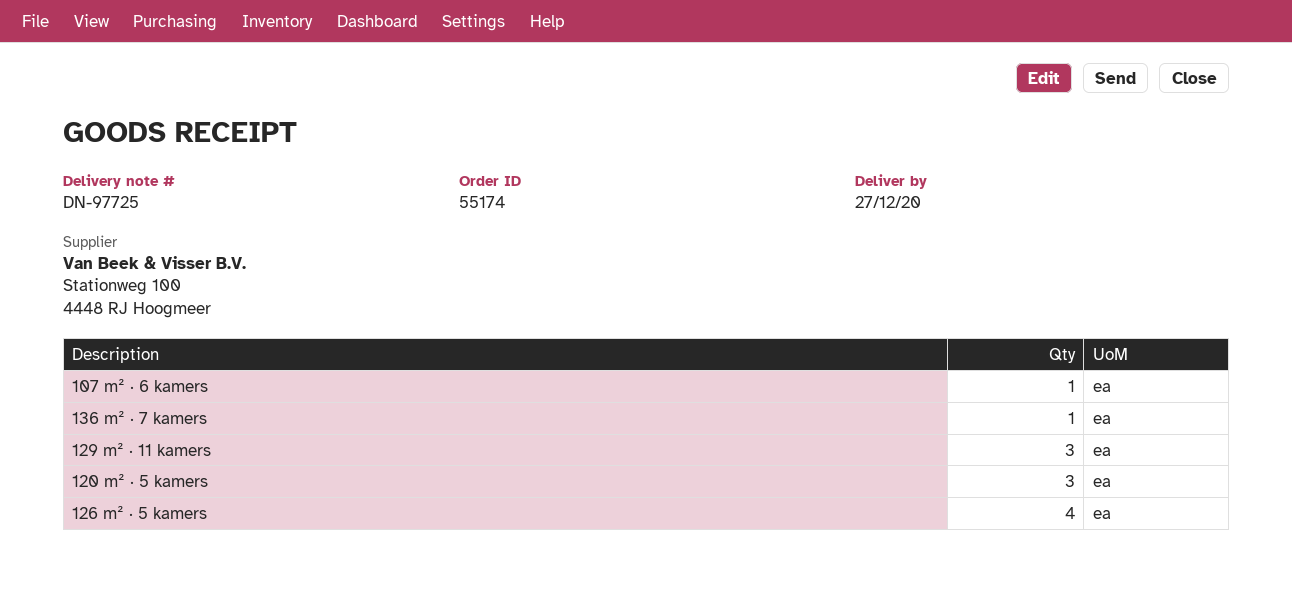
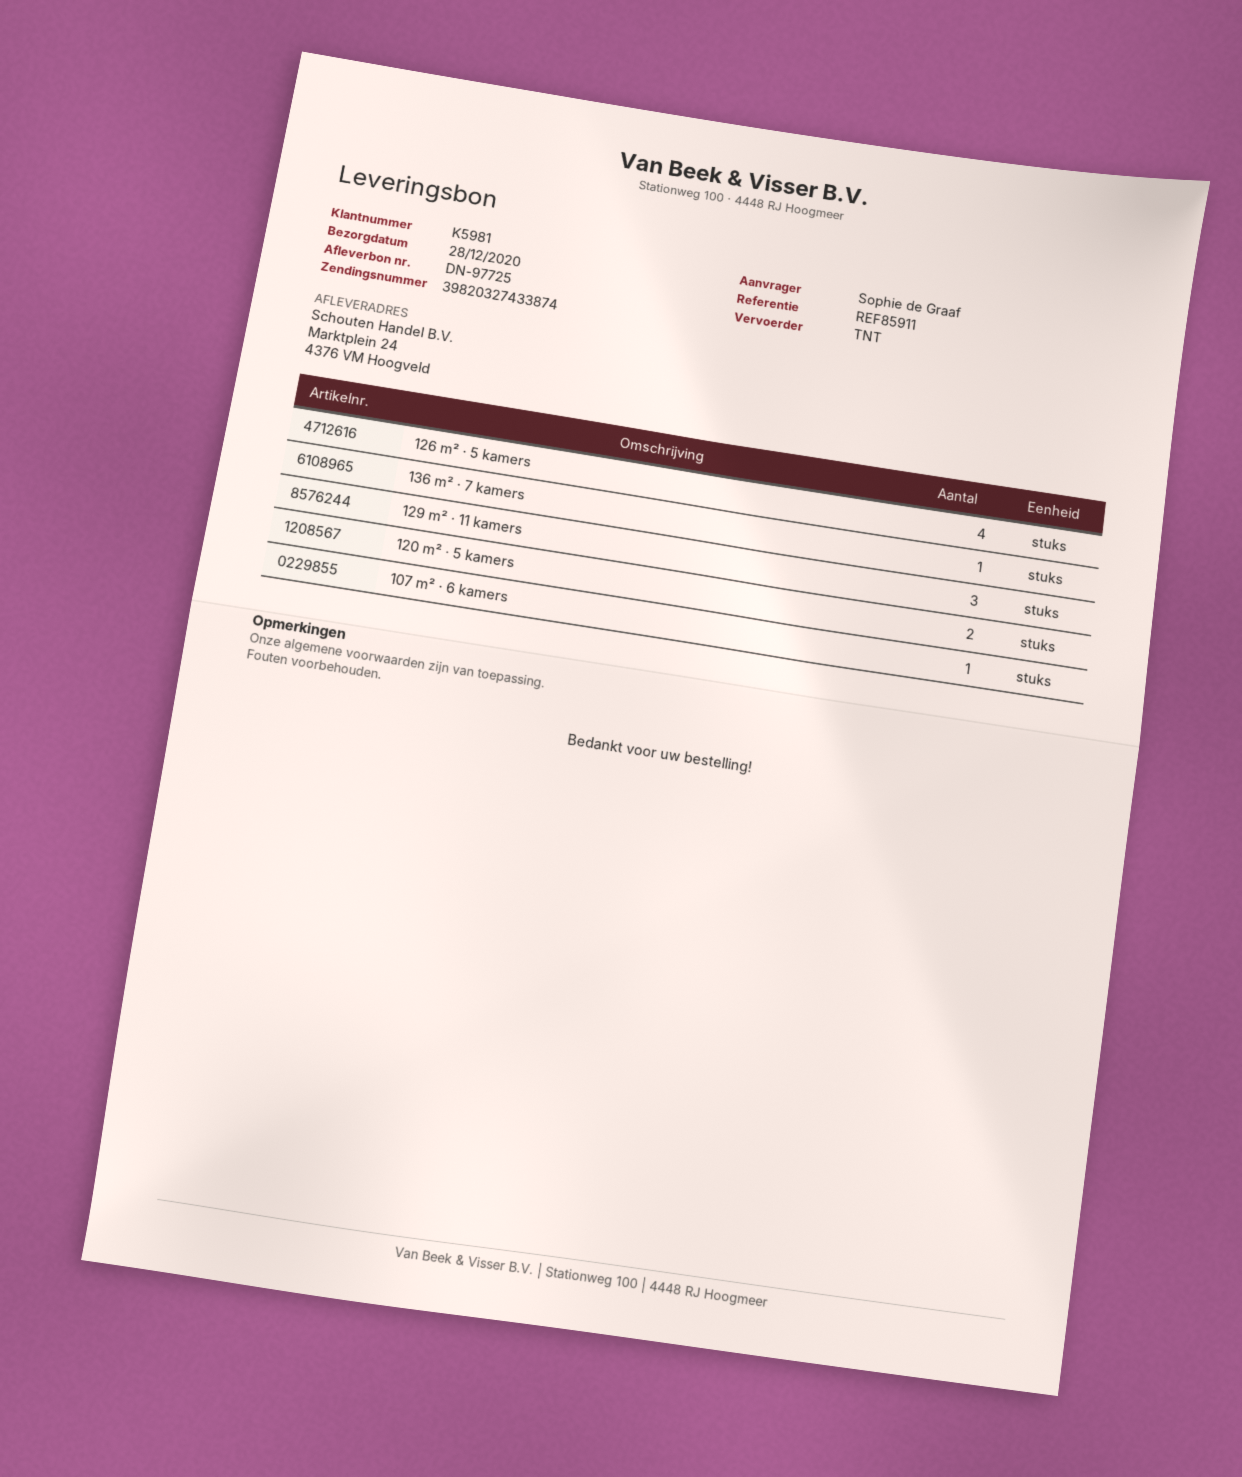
delivery date: 2020-12-27 -> 2020-12-28
120 m² · 5 kamers: 3 -> 2

